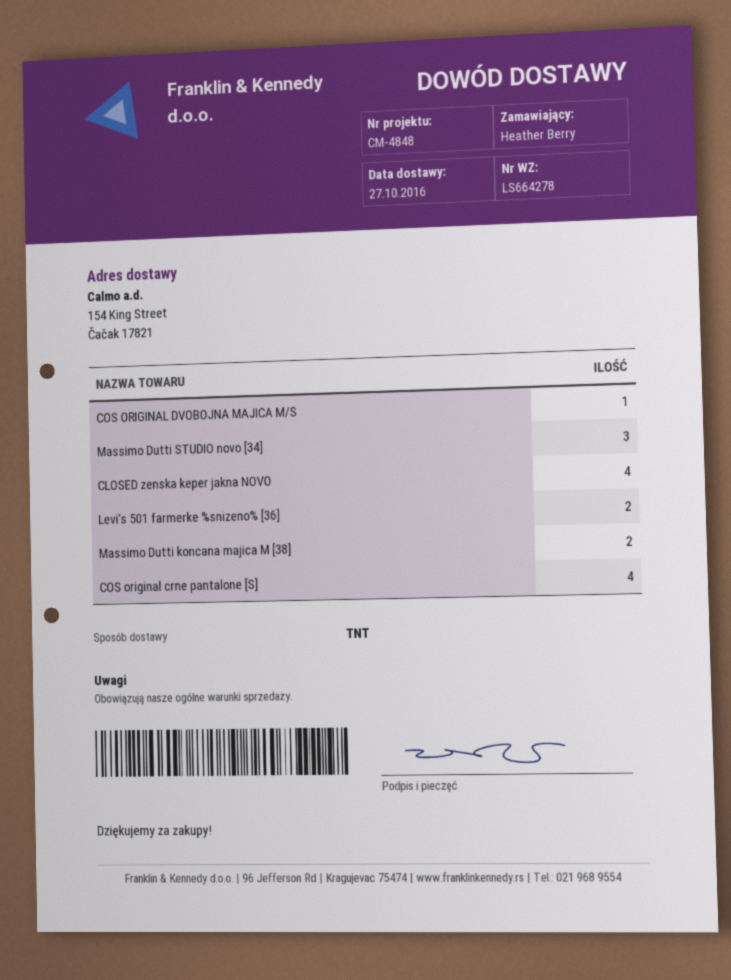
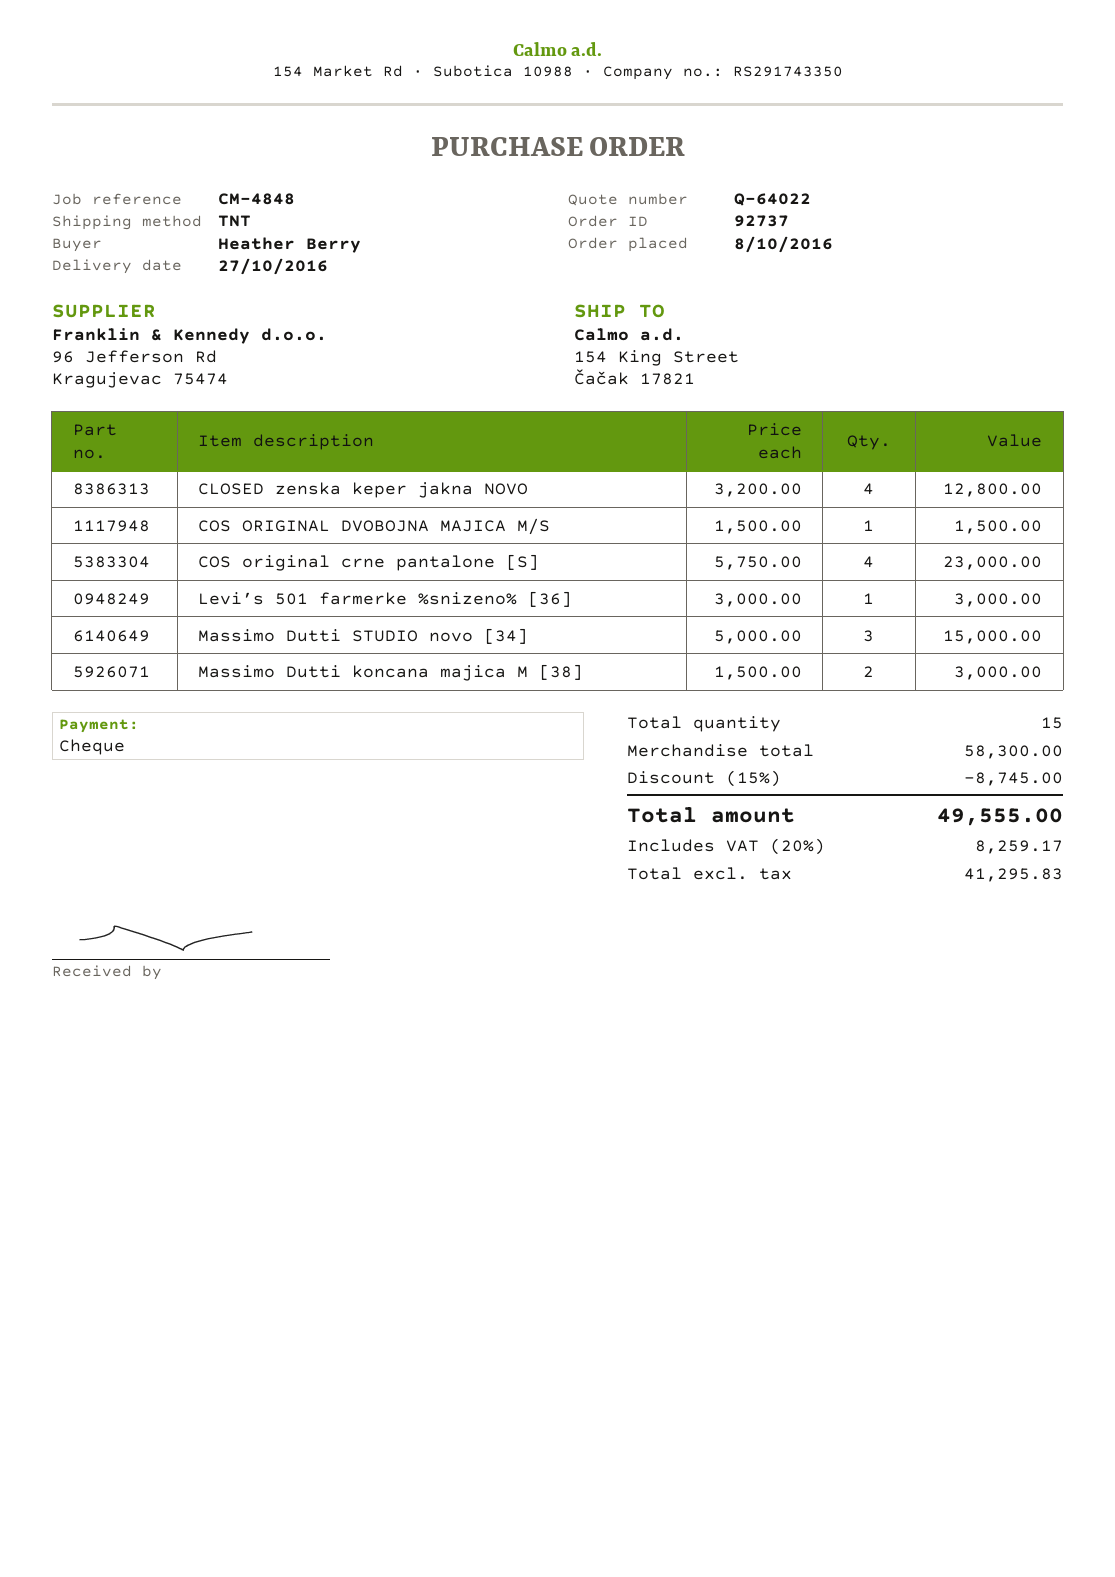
Levi’s 501 farmerke %snizeno% [36]: 2 -> 1

